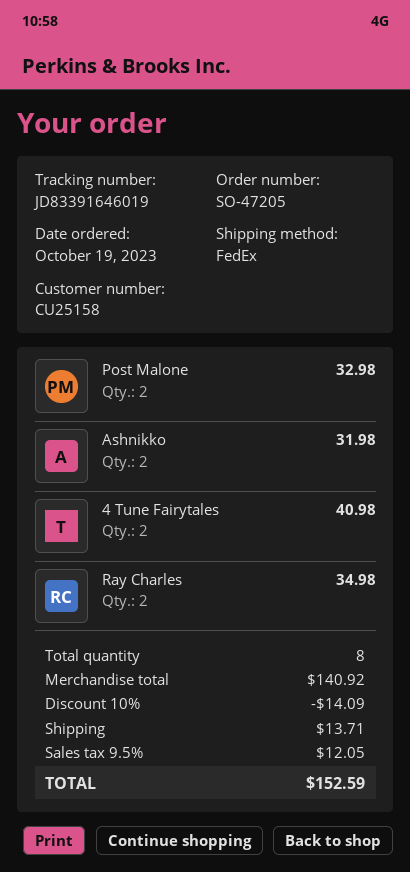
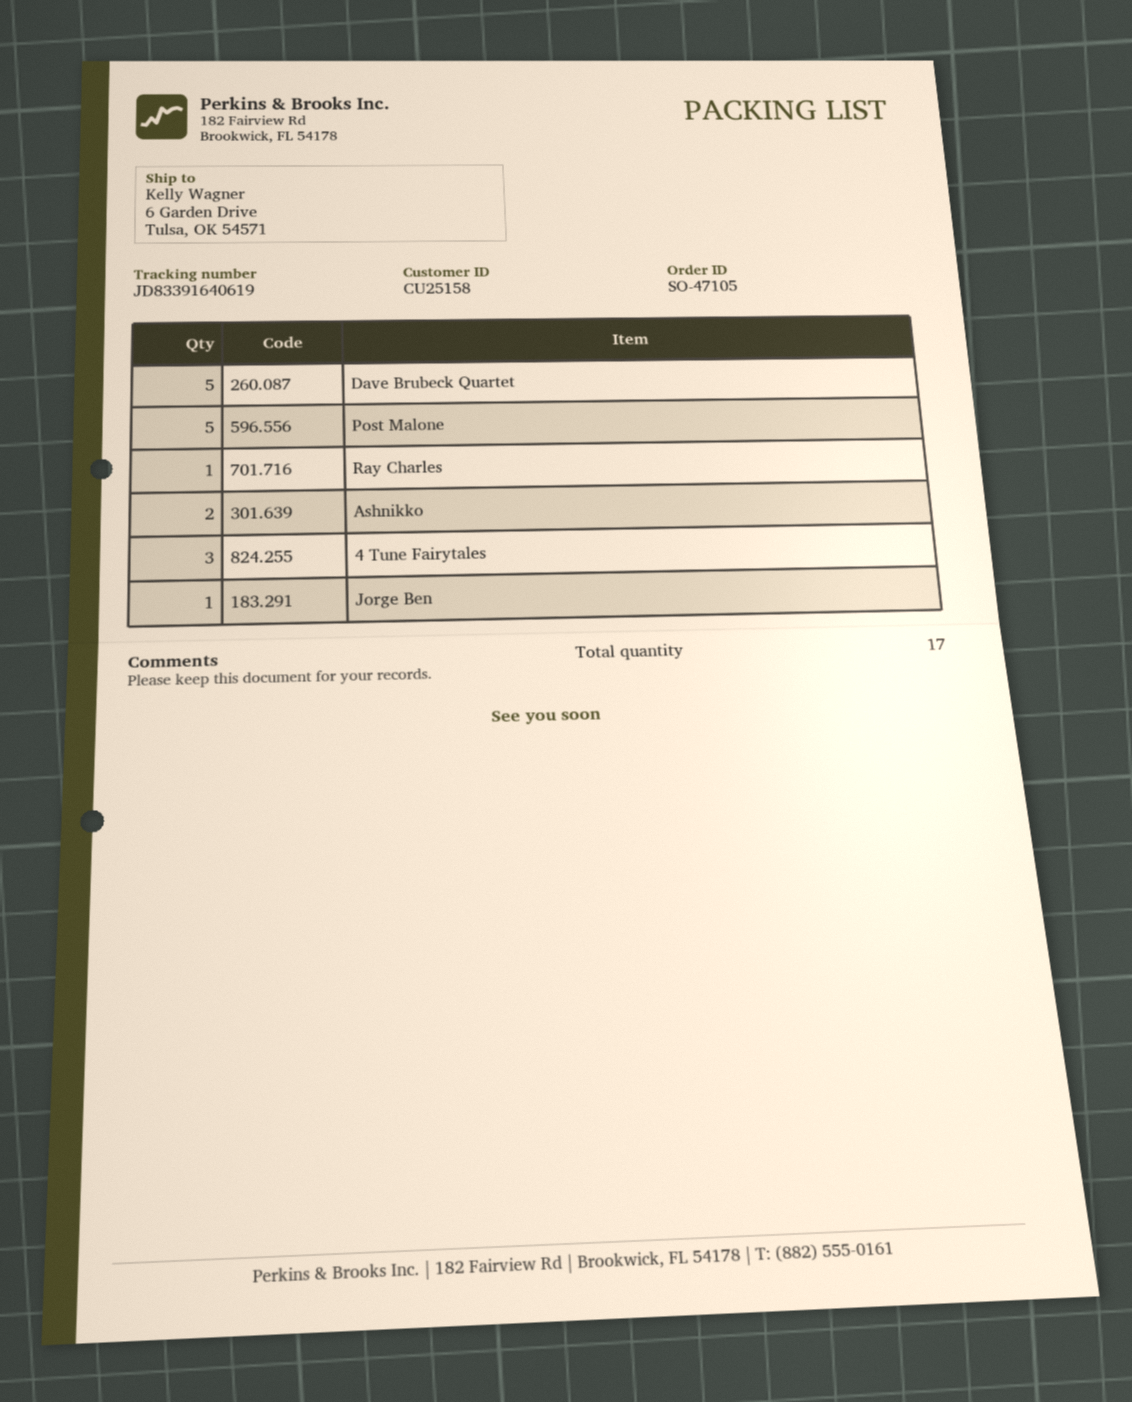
order number: SO-47205 -> SO-47105
tracking number: JD83391646019 -> JD83391640619
Post Malone: 2 -> 5
4 Tune Fairytales: 2 -> 3
Ray Charles: 2 -> 1
Dave Brubeck Quartet: none -> 5
Jorge Ben: none -> 1
total quantity: 8 -> 17

